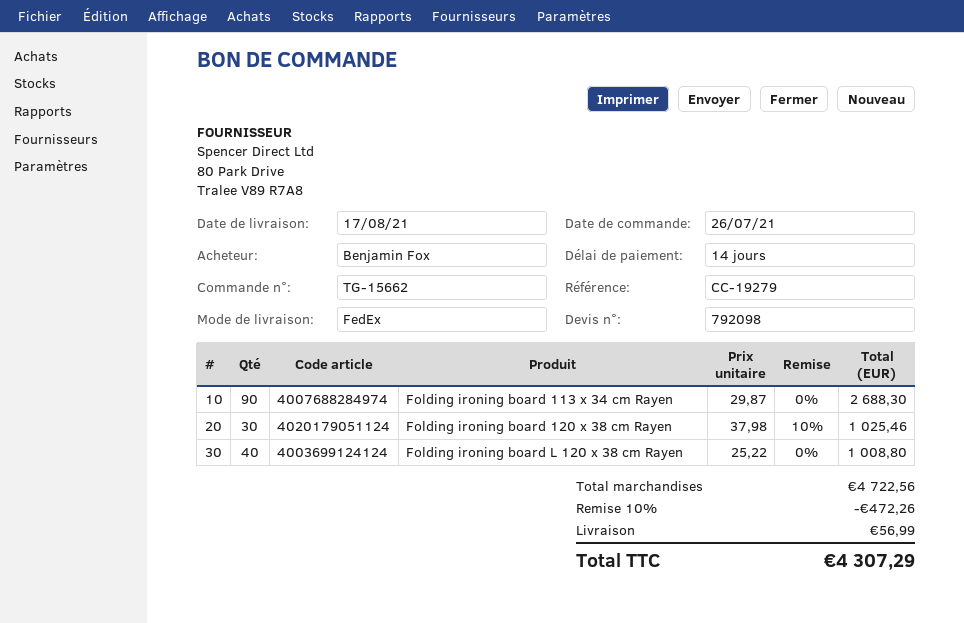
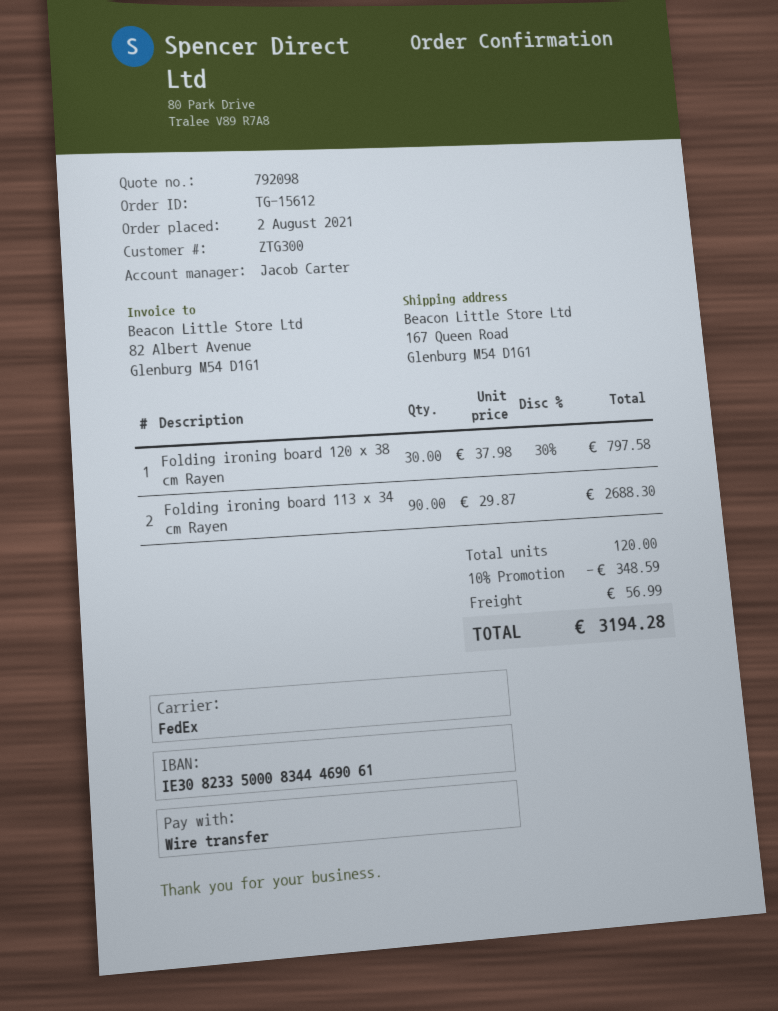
order number: TG-15662 -> TG-15612
order date: 2021-07-26 -> 2021-08-02
Folding ironing board 120 x 38 cm Rayen: 30 x 37.98 - 10% = 1025.46 -> 30 x 37.98 - 30% = 797.58
Folding ironing board L 120 x 38 cm Rayen: 40 x 25.22 = 1008.80 -> none
discount: 10% = 472.26 -> 10% = 348.59
total: 4307.29 -> 3194.28

